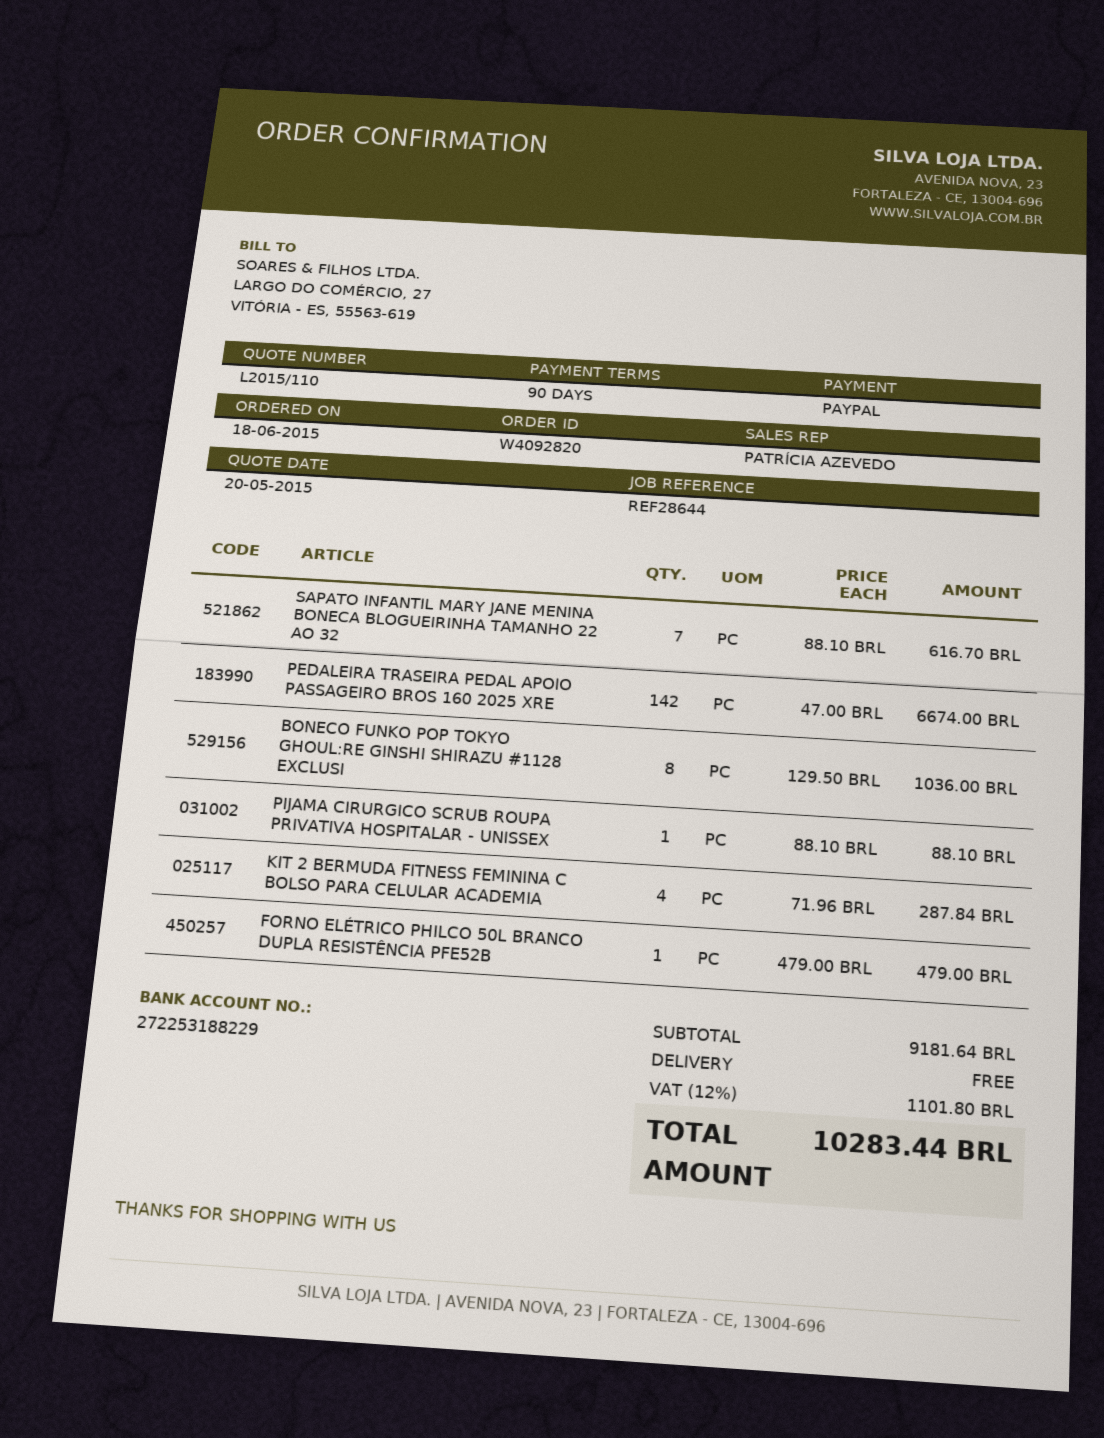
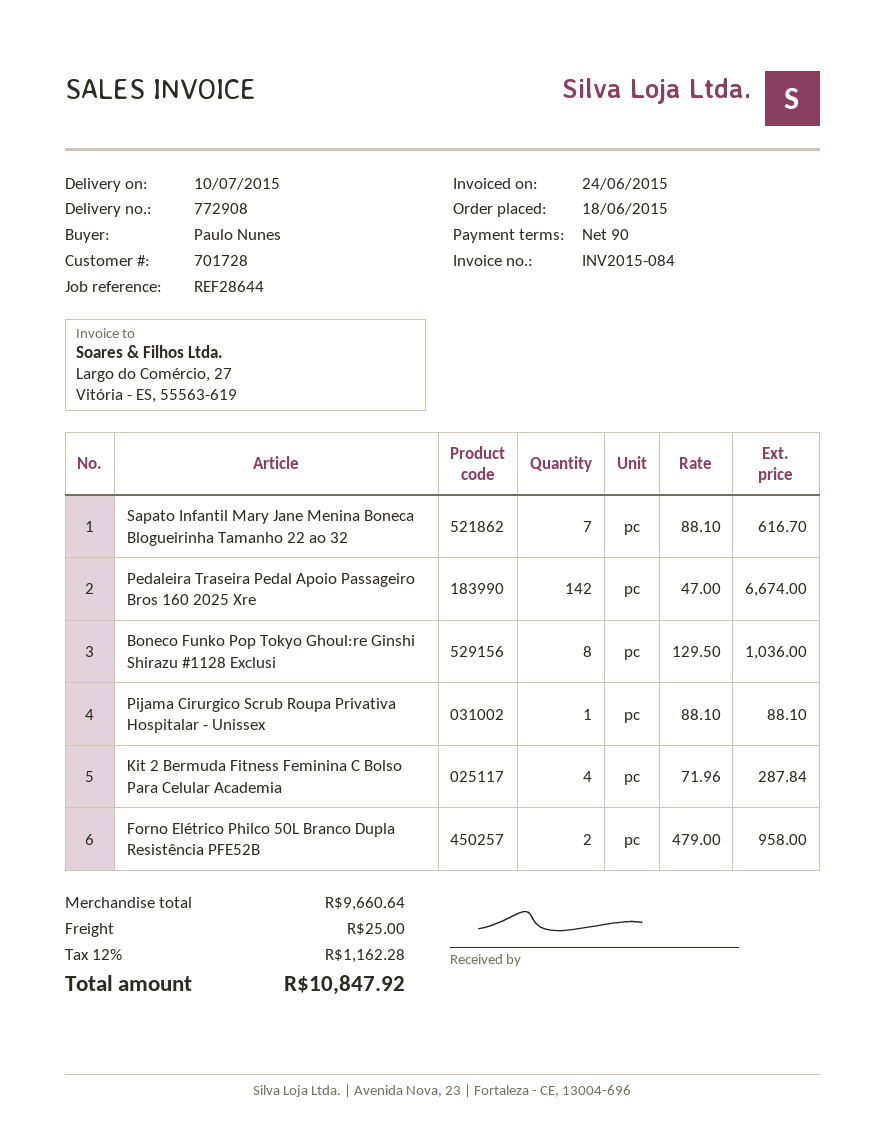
FORNO ELÉTRICO PHILCO 50L BRANCO DUPLA RESISTÊNCIA PFE52B: 1 x 479.00 = 479.00 -> 2 x 479.00 = 958.00
subtotal: 9181.64 -> 9660.64
shipping: 0.00 -> 25.00
tax: 12% = 1101.80 -> 12% = 1162.28
total: 10283.44 -> 10847.92

